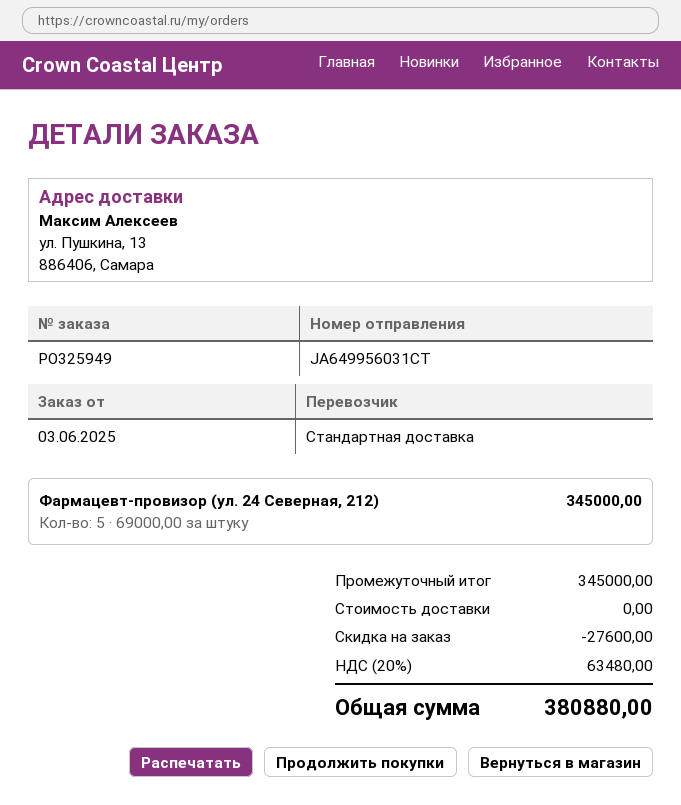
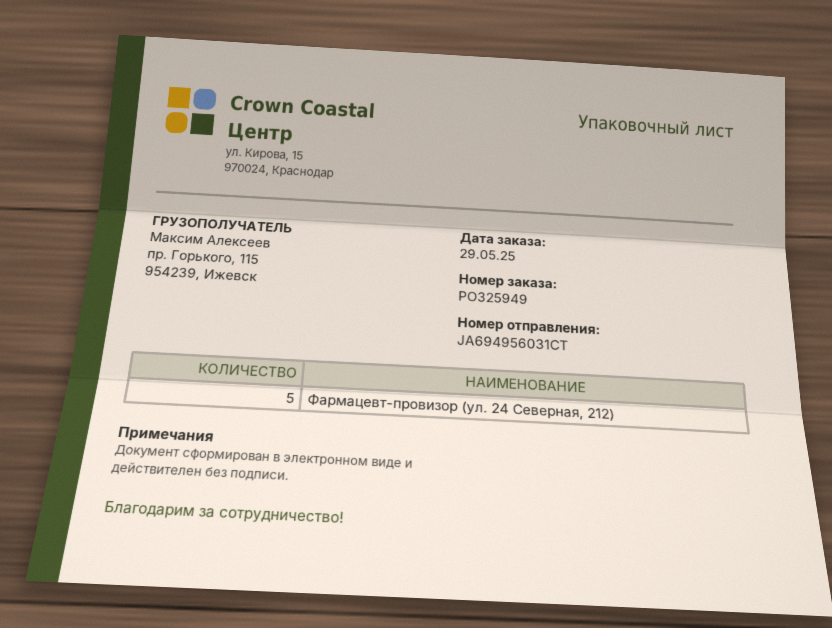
order date: 2025-06-03 -> 2025-05-29
tracking number: JA649956031CT -> JA694956031CT
ship to: ул. Пушкина, 13, 886406, Самара -> пр. Горького, 115, 954239, Ижевск

